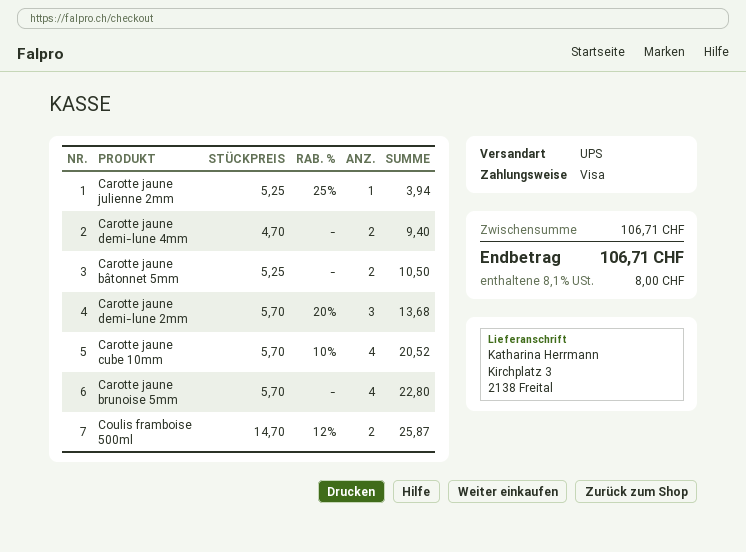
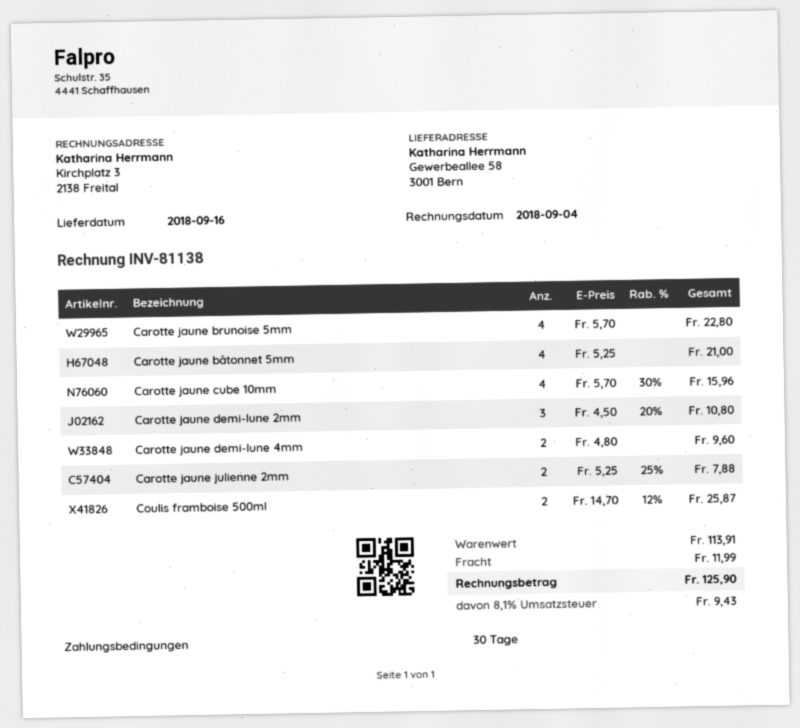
ship to: Kirchplatz 3, 2138 Freital -> Gewerbeallee 58, 3001 Bern
Carotte jaune julienne 2mm: 1 x 5.25 - 25% = 3.94 -> 2 x 5.25 - 25% = 7.88
Carotte jaune demi-lune 4mm: 2 x 4.70 = 9.40 -> 2 x 4.80 = 9.60
Carotte jaune bâtonnet 5mm: 2 x 5.25 = 10.50 -> 4 x 5.25 = 21.00
Carotte jaune demi-lune 2mm: 3 x 5.70 - 20% = 13.68 -> 3 x 4.50 - 20% = 10.80
Carotte jaune cube 10mm: 4 x 5.70 - 10% = 20.52 -> 4 x 5.70 - 30% = 15.96
subtotal: 106.71 -> 113.91
shipping: none -> 11.99
tax: 8.1% = 8.00 -> 8.1% = 9.43
total: 106.71 -> 125.90

